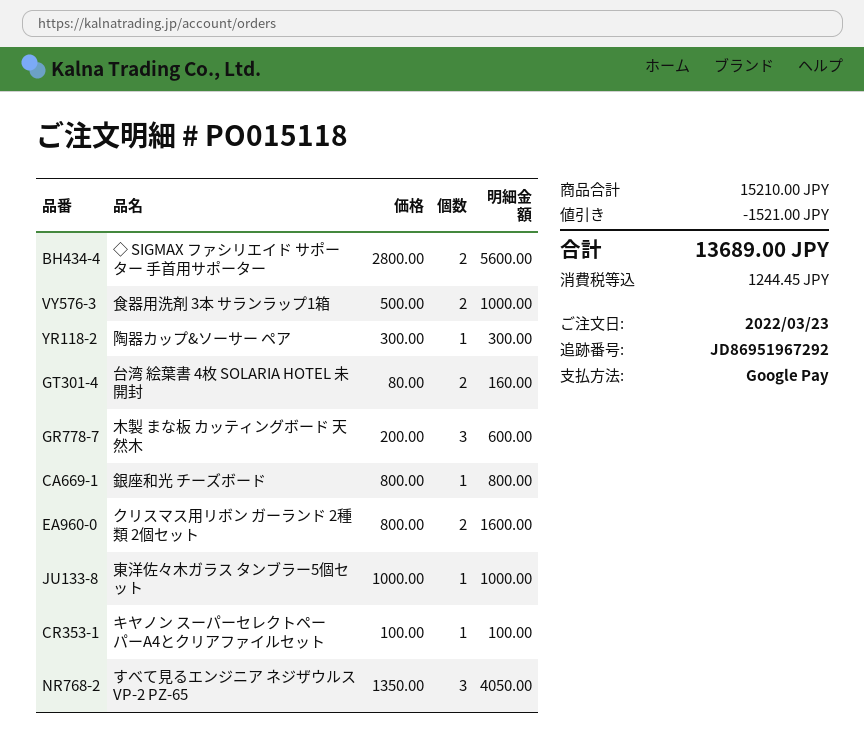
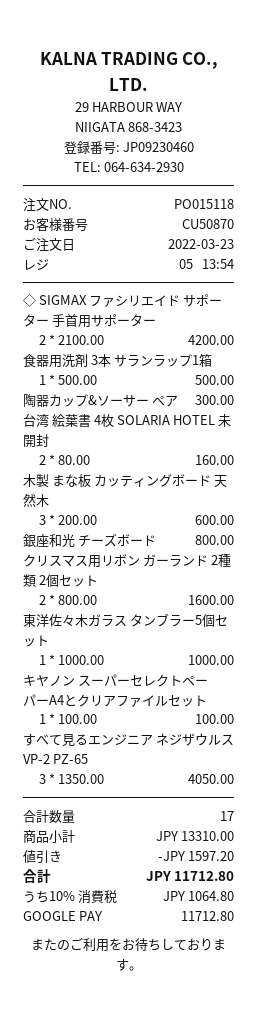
◇ SIGMAX ファシリエイド サポーター 手首用サポーター: 2 x 2800.00 = 5600.00 -> 2 x 2100.00 = 4200.00
食器用洗剤 3本 サランラップ1箱: 2 x 500.00 = 1000.00 -> 1 x 500.00 = 500.00
subtotal: 15210.00 -> 13310.00
discount: 1521.00 -> 1597.20
tax: 1244.45 -> 1064.80
total: 13689.00 -> 11712.80

